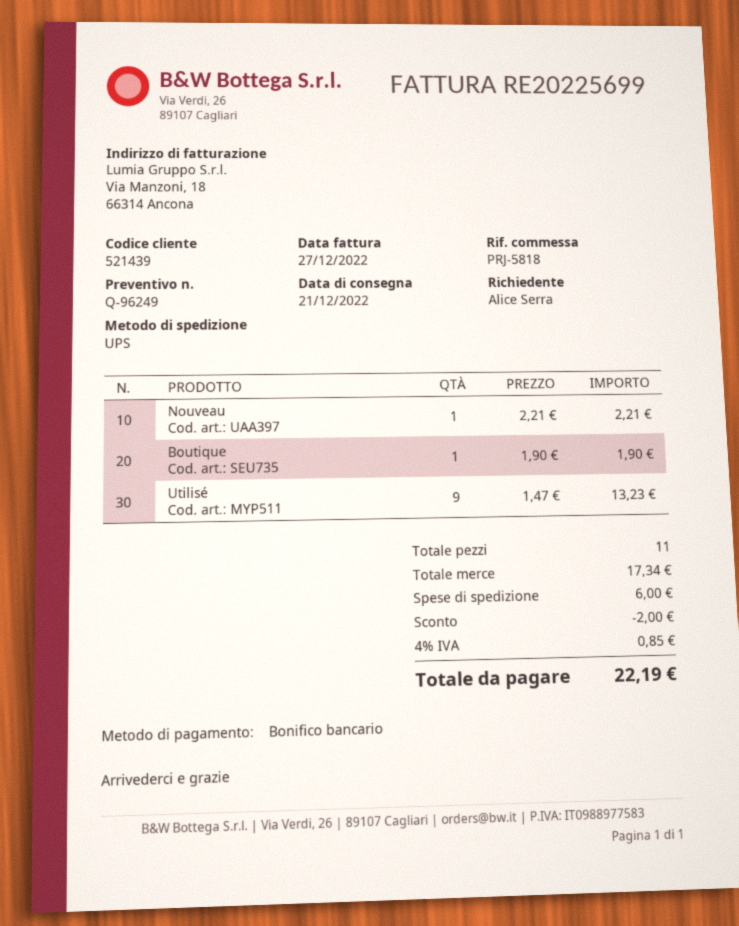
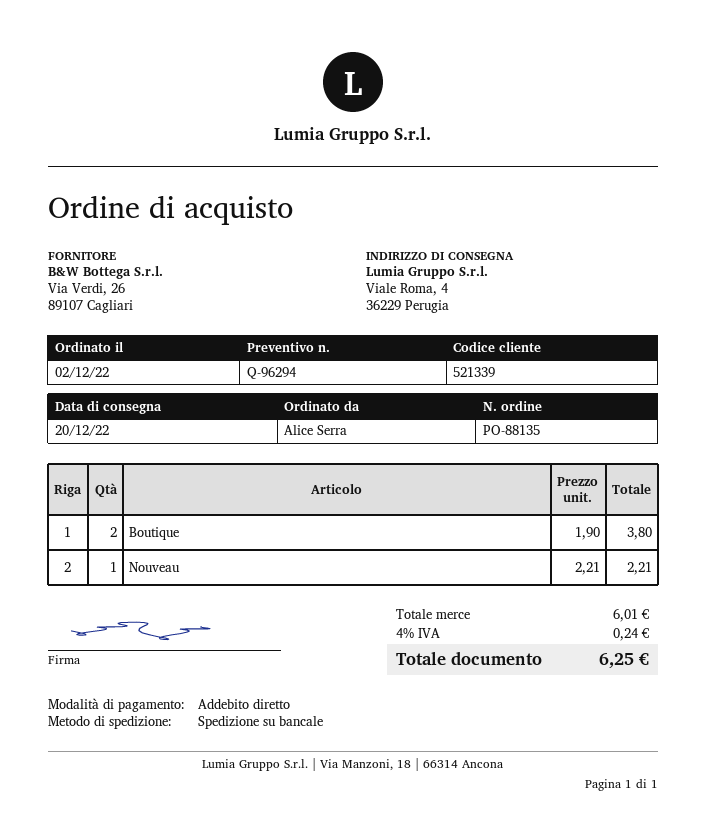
quote number: Q-96249 -> Q-96294
delivery date: 2022-12-21 -> 2022-12-20
customer number: 521439 -> 521339
payment method: bank transfer -> direct debit
shipping method: UPS -> pallet freight
Boutique: 1 x 1.90 = 1.90 -> 2 x 1.90 = 3.80
Utilisé: 9 x 1.47 = 13.23 -> none
subtotal: 17.34 -> 6.01
discount: 2.00 -> none
shipping: 6.00 -> none
tax: 4% = 0.85 -> 4% = 0.24
total: 22.19 -> 6.25

